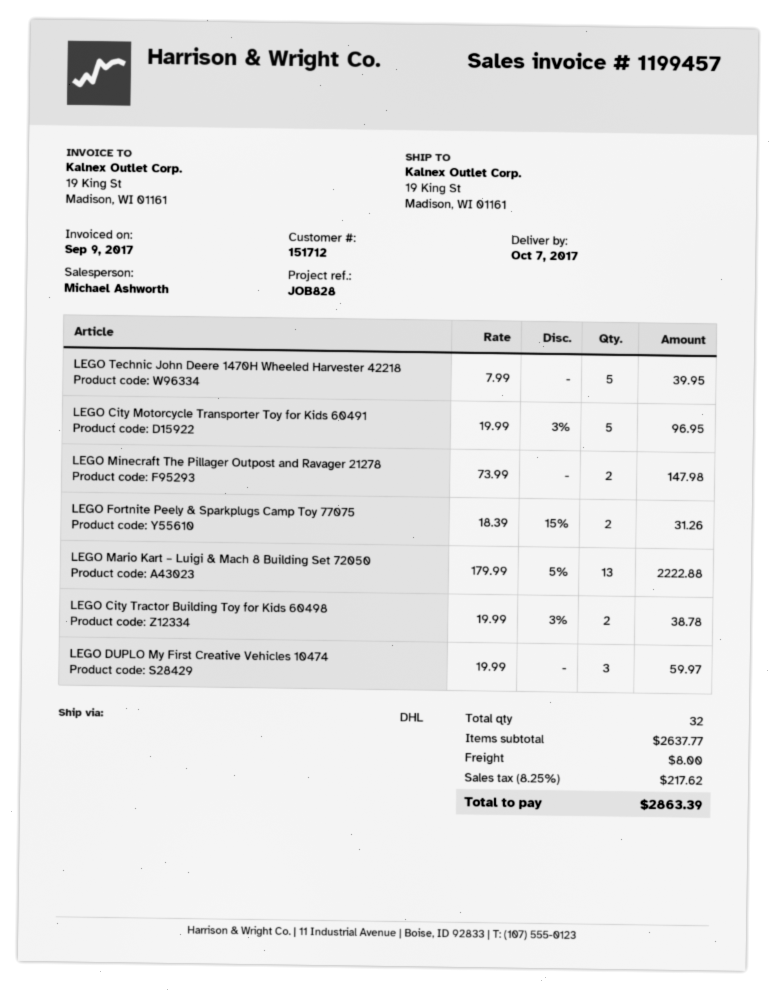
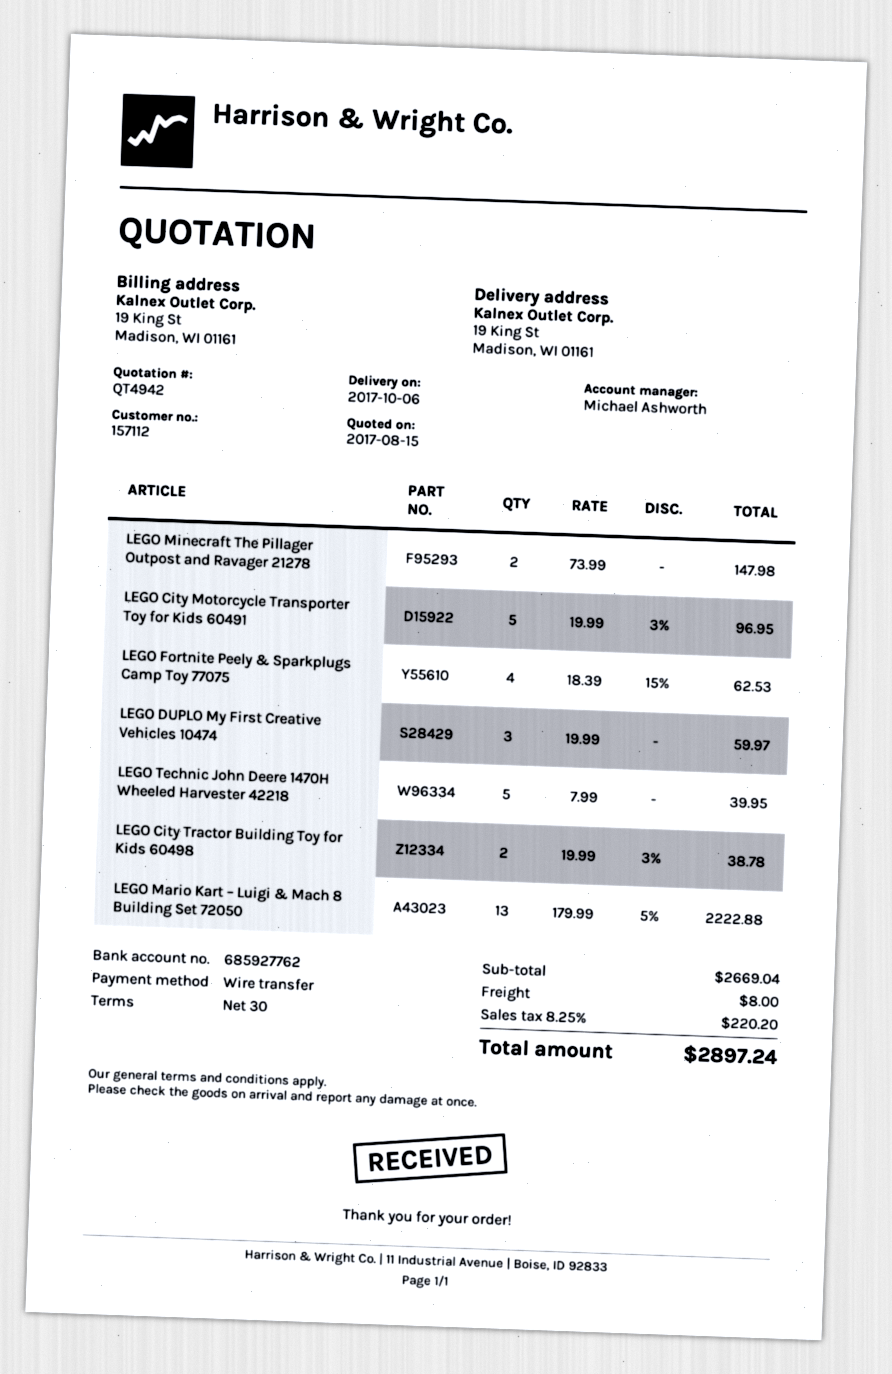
delivery date: 2017-10-07 -> 2017-10-06
customer number: 151712 -> 157112
LEGO Fortnite Peely & Sparkplugs Camp Toy 77075: 2 x 18.39 - 15% = 31.26 -> 4 x 18.39 - 15% = 62.53
subtotal: 2637.77 -> 2669.04
tax: 8.25% = 217.62 -> 8.25% = 220.20
total: 2863.39 -> 2897.24

